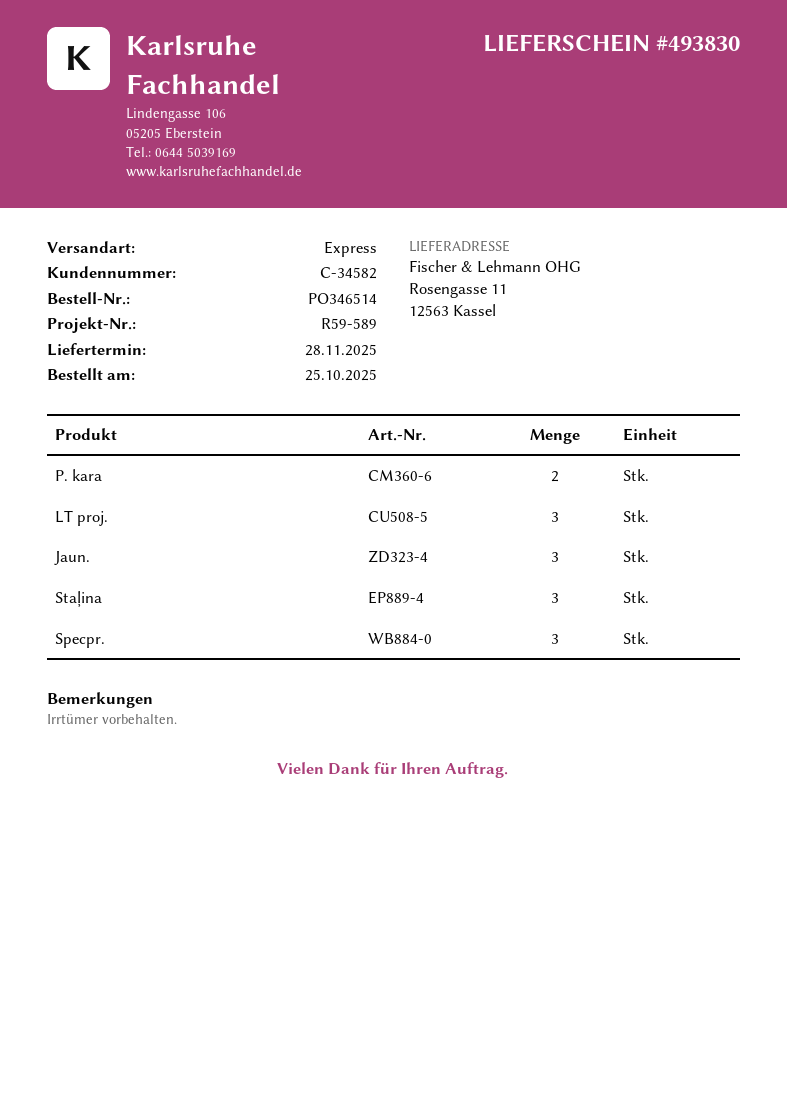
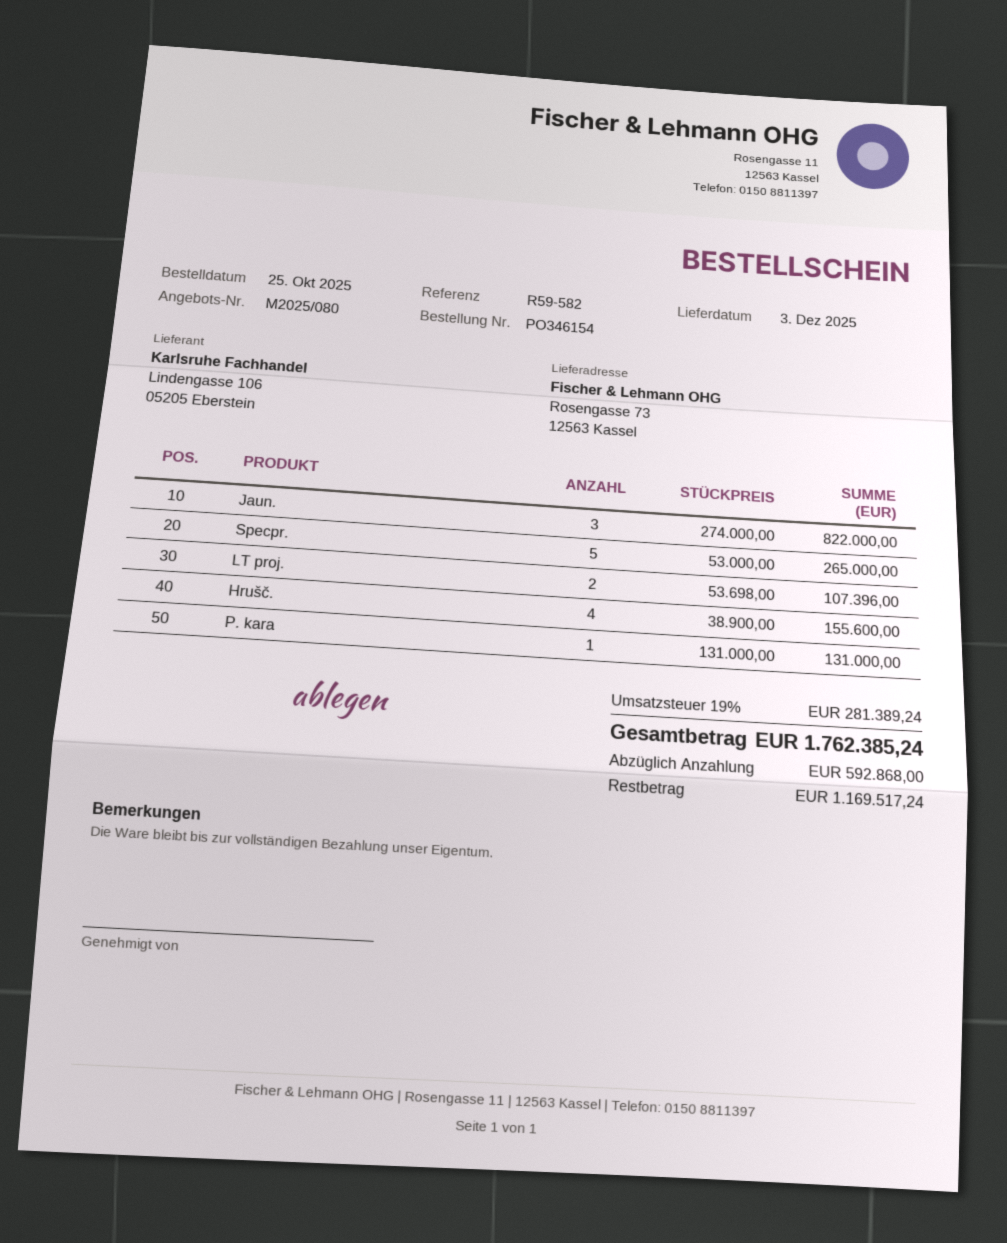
order number: PO346514 -> PO346154
delivery date: 2025-11-28 -> 2025-12-03
reference: R59-589 -> R59-582
ship to: Rosengasse 11, 12563 Kassel -> Rosengasse 73, 12563 Kassel
P. kara: 2 -> 1
LT proj.: 3 -> 2
Staļina: 3 -> none
Specpr.: 3 -> 5
Hrušč.: none -> 4

